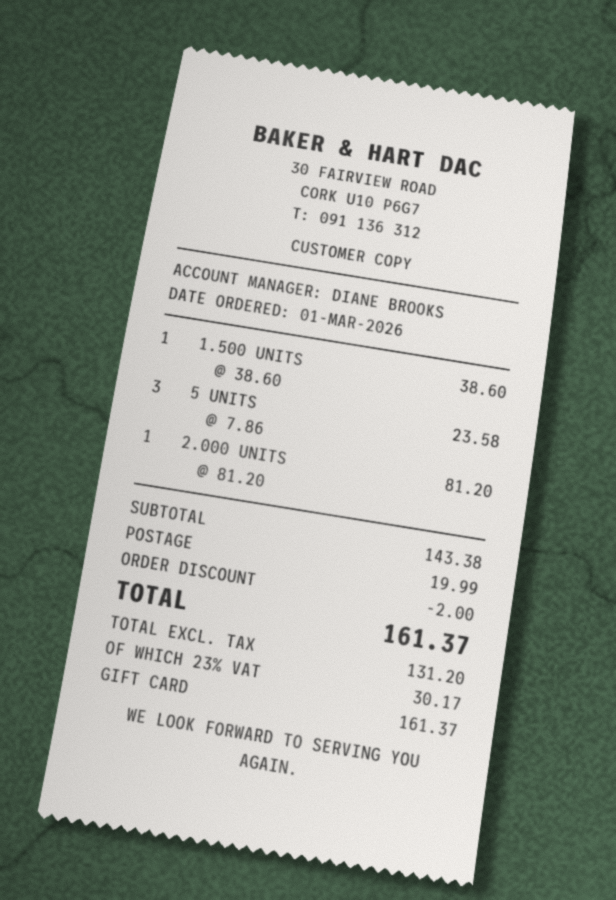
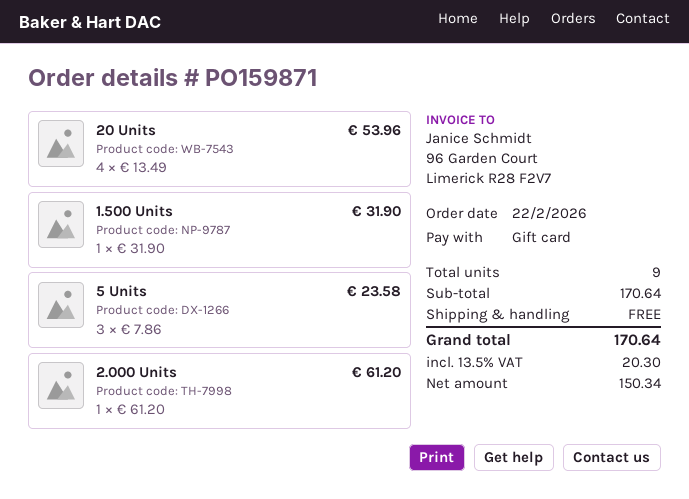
order date: 2026-03-01 -> 2026-02-22
1.500 UNITS: 1 x 38.60 = 38.60 -> 1 x 31.90 = 31.90
2.000 UNITS: 1 x 81.20 = 81.20 -> 1 x 61.20 = 61.20
20 Units: none -> 4 x 13.49 = 53.96
subtotal: 143.38 -> 170.64
discount: 2.00 -> none
shipping: 19.99 -> 0.00
net: 131.20 -> 150.34
tax: 23% = 30.17 -> 13.5% = 20.30
total: 161.37 -> 170.64

